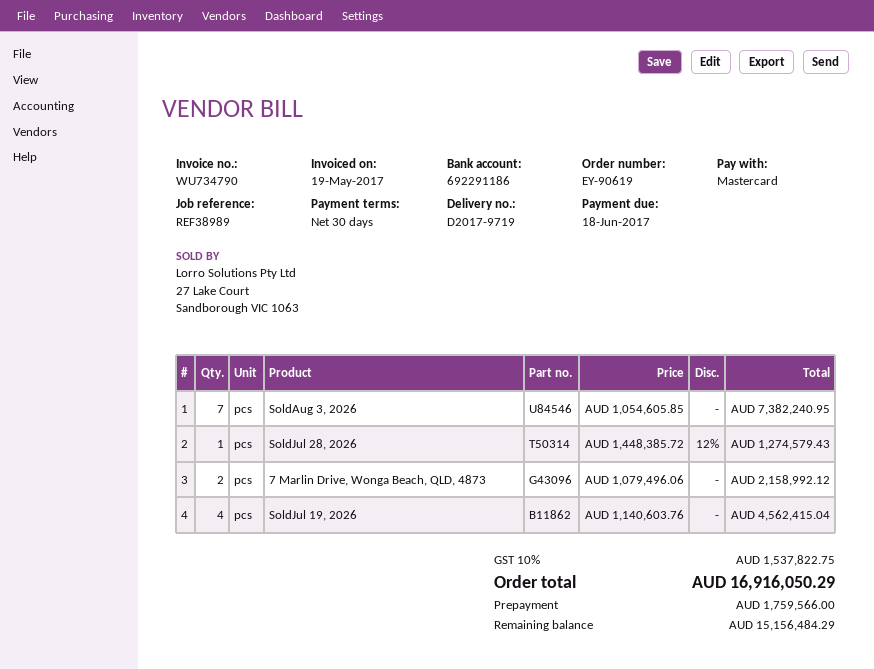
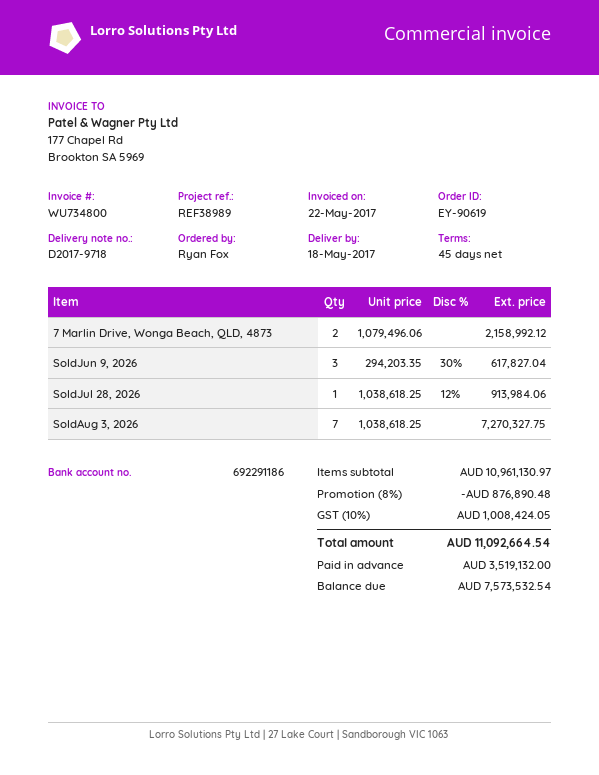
delivery note number: D2017-9719 -> D2017-9718
invoice number: WU734790 -> WU734800
invoice date: 2017-05-19 -> 2017-05-22
payment terms: 30 days -> 45 days
SoldAug 3, 2026: 7 x 1054605.85 = 7382240.95 -> 7 x 1038618.25 = 7270327.75
SoldJul 28, 2026: 1 x 1448385.72 - 12% = 1274579.43 -> 1 x 1038618.25 - 12% = 913984.06
SoldJul 19, 2026: 4 x 1140603.76 = 4562415.04 -> none
SoldJun 9, 2026: none -> 3 x 294203.35 - 30% = 617827.04
discount: none -> 8% = 876890.48
tax: 10% = 1537822.75 -> 10% = 1008424.05
total: 16916050.29 -> 11092664.54
deposit: 1759566.00 -> 3519132.00
balance: 15156484.29 -> 7573532.54

